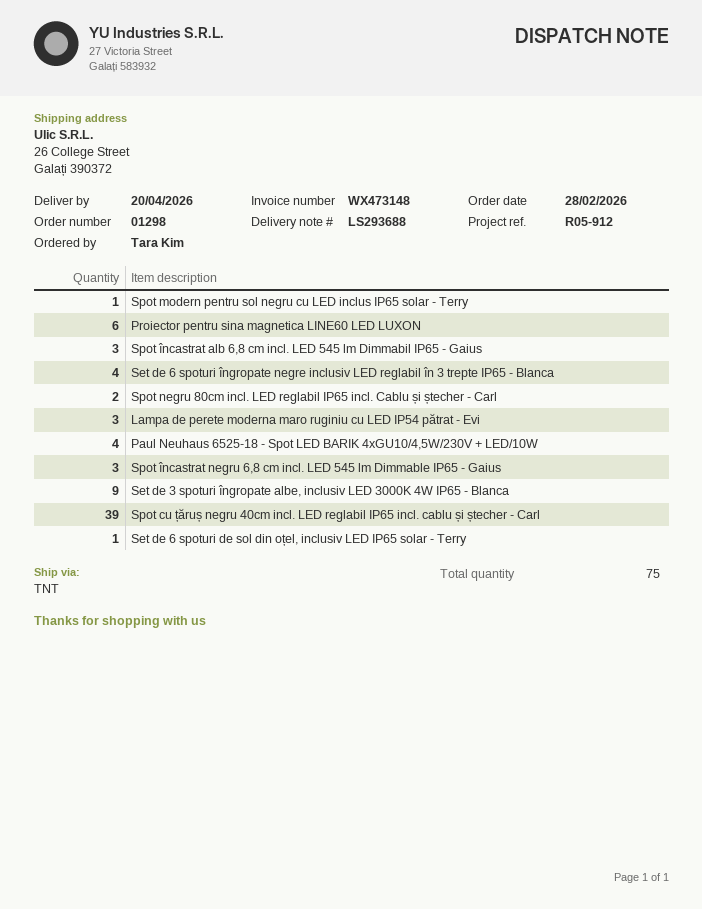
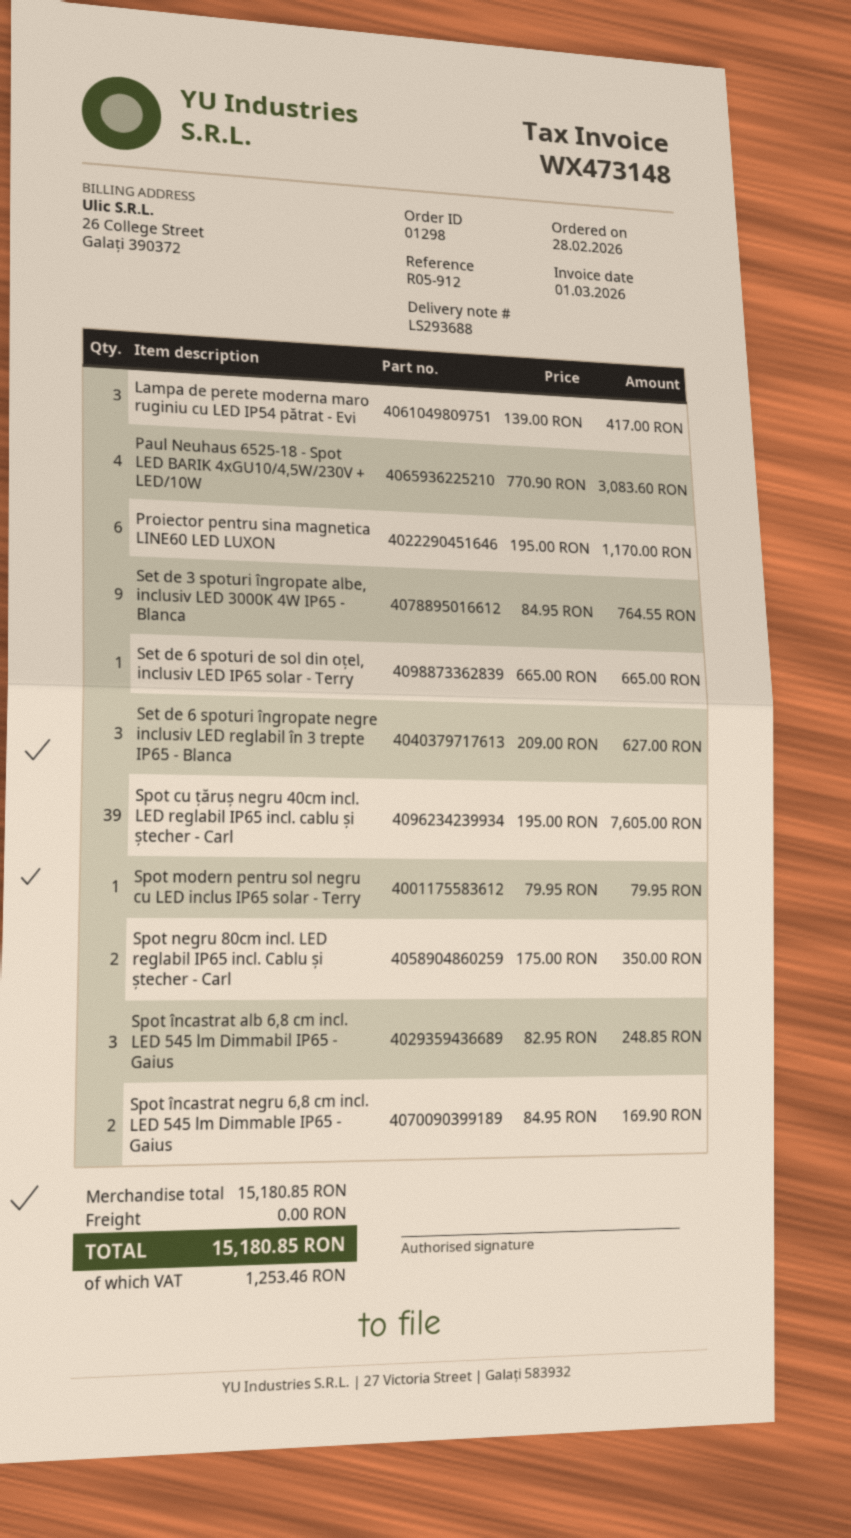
Set de 6 spoturi îngropate negre inclusiv LED reglabil în 3 trepte IP65 - Blanca: 4 -> 3
Spot încastrat negru 6,8 cm incl. LED 545 lm Dimmable IP65 - Gaius: 3 -> 2

